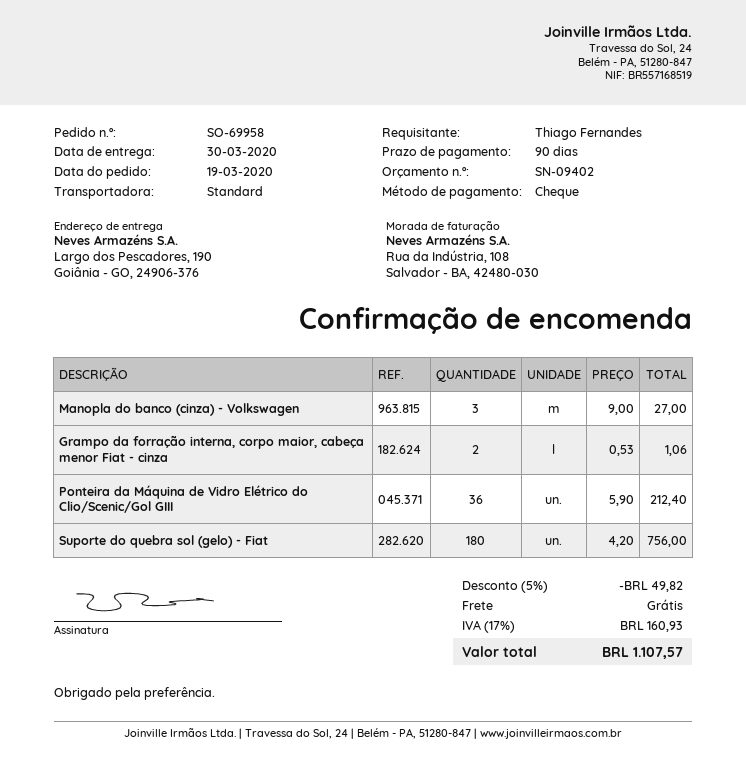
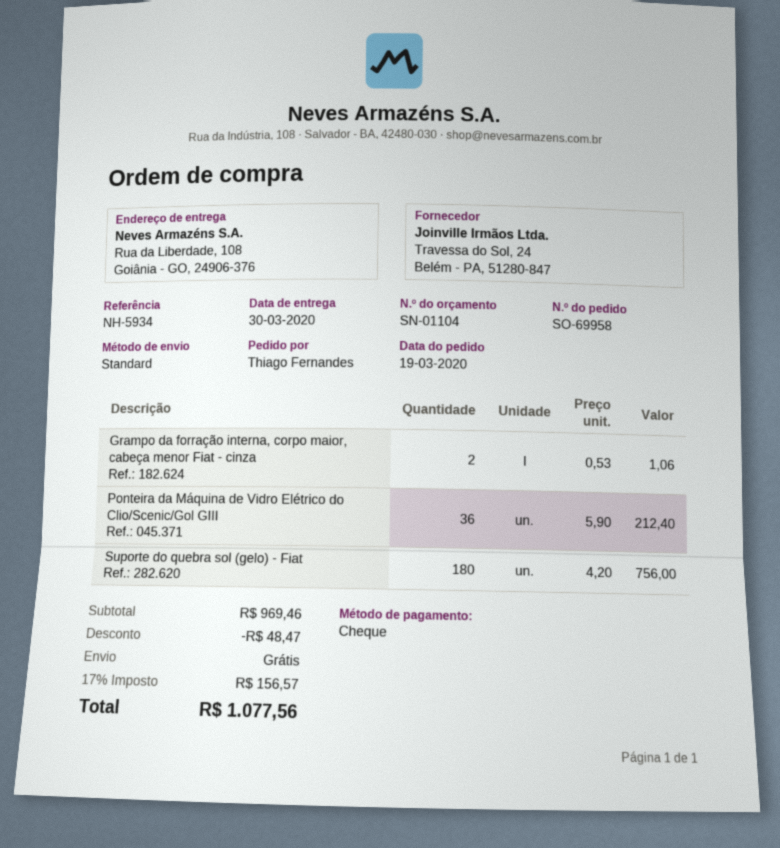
quote number: SN-09402 -> SN-01104
ship to: Largo dos Pescadores, 190, Goiânia - GO, 24906-376 -> Rua da Liberdade, 108, Goiânia - GO, 24906-376
Manopla do banco (cinza) - Volkswagen: 3 x 9.00 = 27.00 -> none
discount: 49.82 -> 48.47
tax: 17% = 160.93 -> 17% = 156.57
total: 1107.57 -> 1077.56

